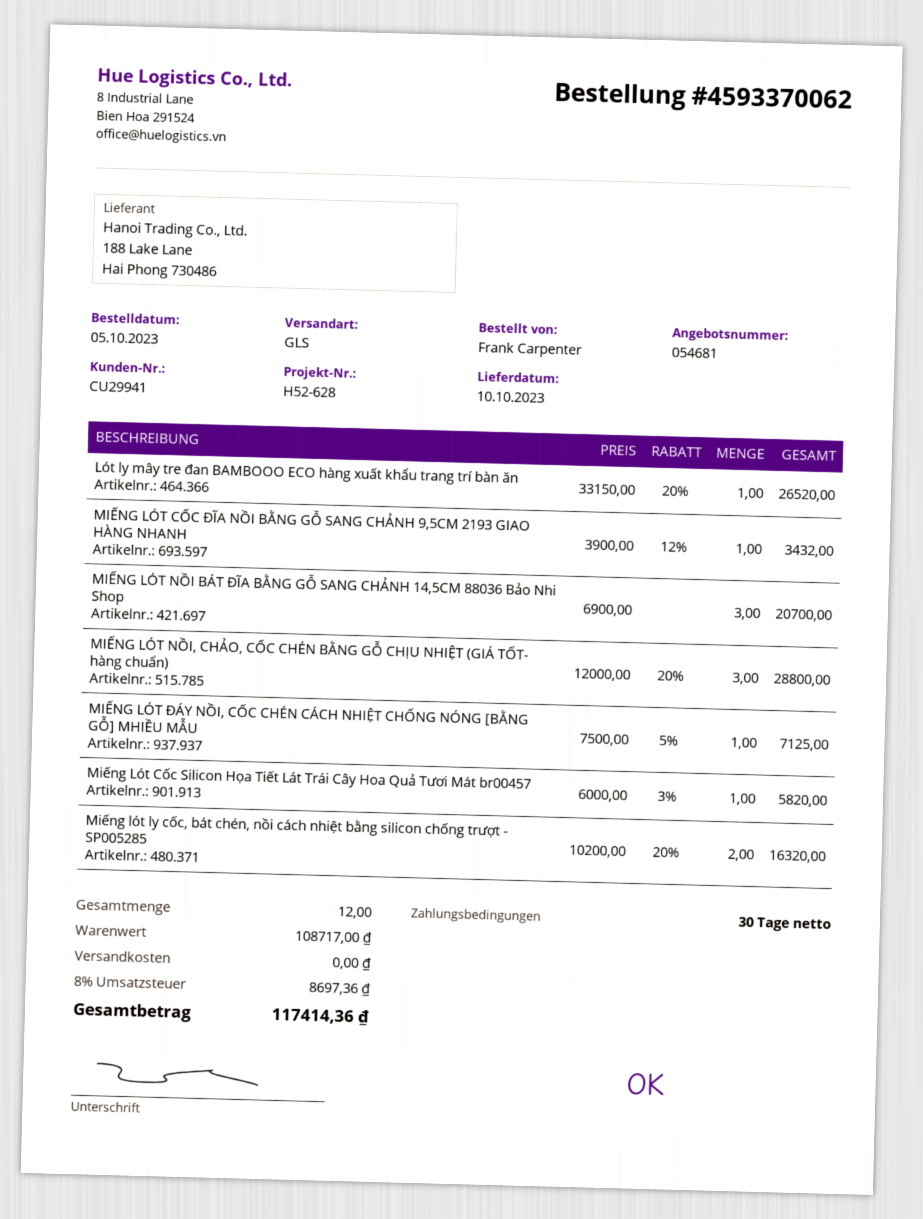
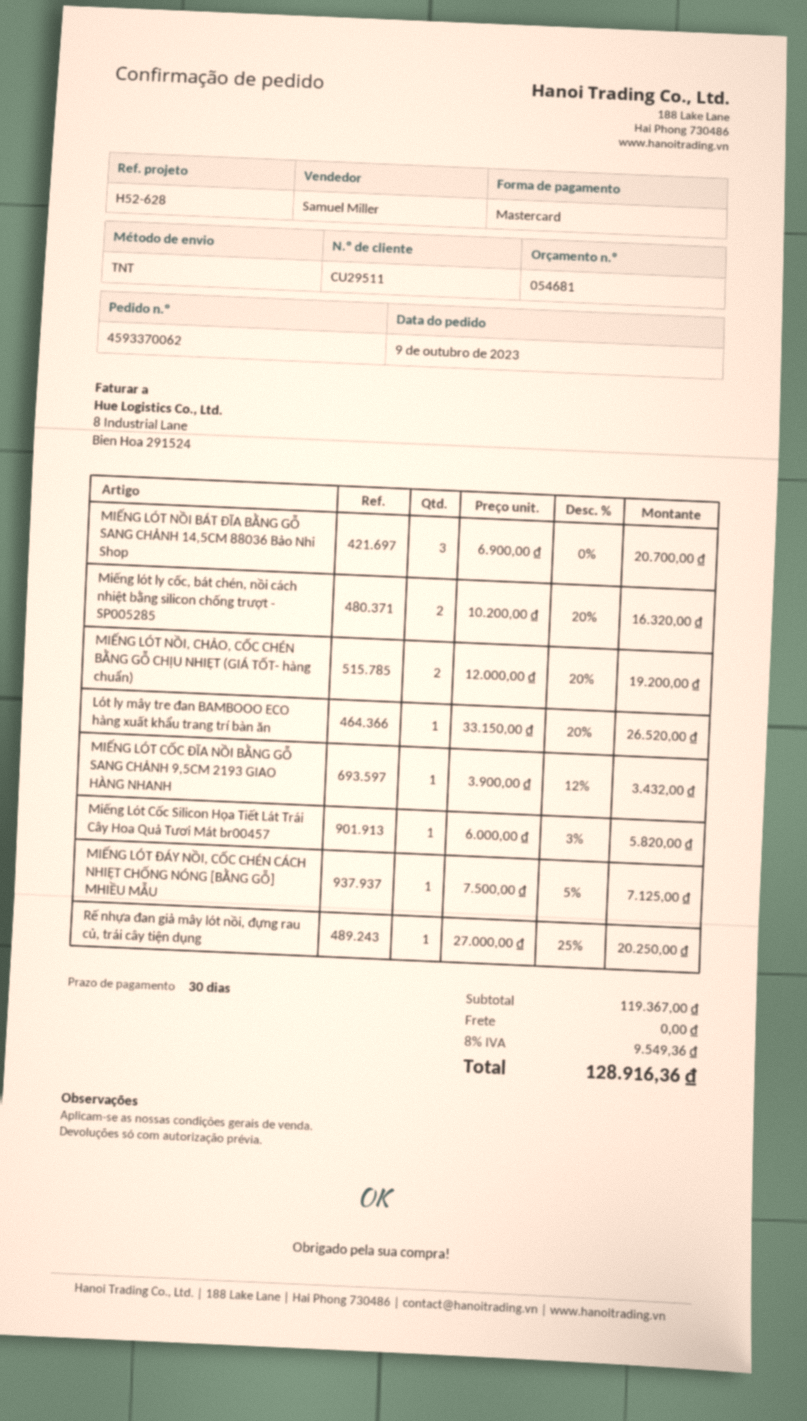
order date: 2023-10-05 -> 2023-10-09
customer number: CU29941 -> CU29511
shipping method: GLS -> TNT
MIẾNG LÓT NỒI, CHẢO, CỐC CHÉN BẰNG GỖ CHỊU NHIỆT (GIÁ TỐT- hàng chuẩn): 3 x 12000.00 - 20% = 28800.00 -> 2 x 12000.00 - 20% = 19200.00
Rế nhựa đan giả mây lót nồi, đựng rau củ, trái cây tiện dụng: none -> 1 x 27000.00 - 25% = 20250.00
subtotal: 108717.00 -> 119367.00
tax: 8% = 8697.36 -> 8% = 9549.36
total: 117414.36 -> 128916.36

